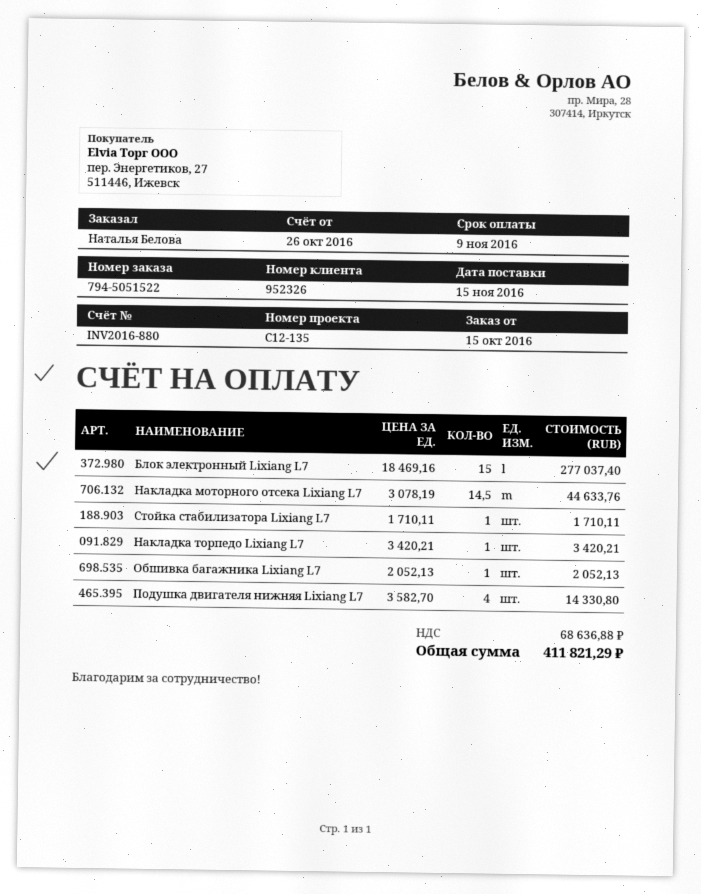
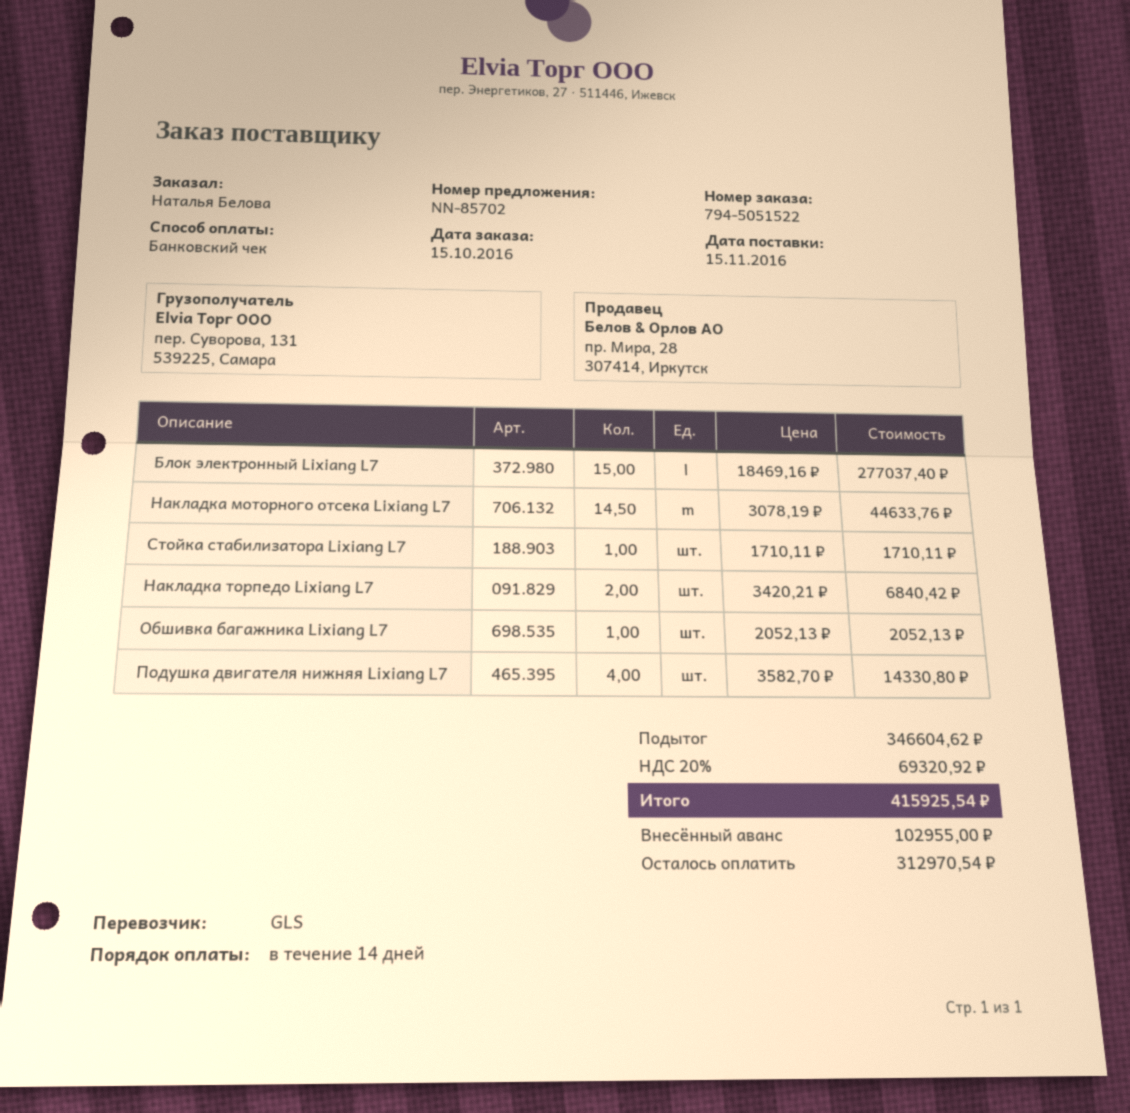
Накладка торпедо Lixiang L7: 1 x 3420.21 = 3420.21 -> 2 x 3420.21 = 6840.42
tax: 68636.88 -> 69320.92
total: 411821.29 -> 415925.54

